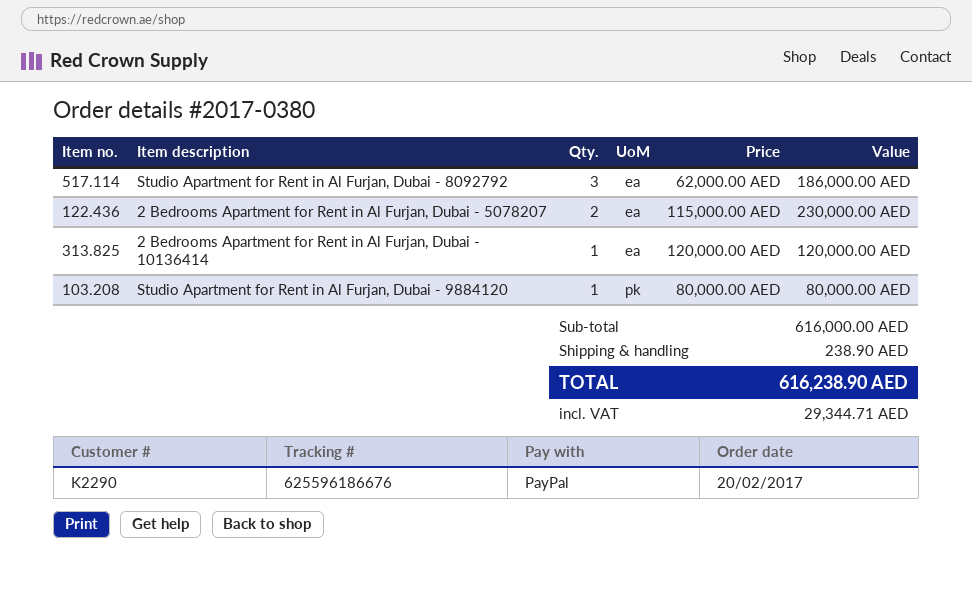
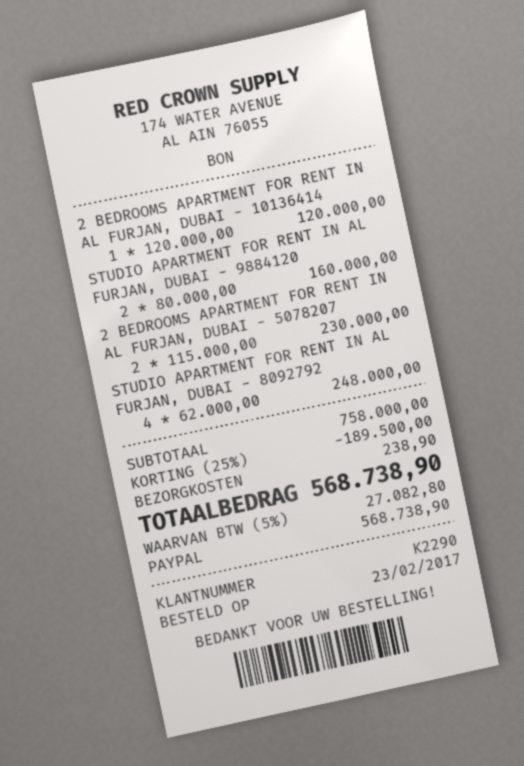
order date: 2017-02-20 -> 2017-02-23
Studio Apartment for Rent in Al Furjan, Dubai - 8092792: 3 x 62000.00 = 186000.00 -> 4 x 62000.00 = 248000.00
Studio Apartment for Rent in Al Furjan, Dubai - 9884120: 1 x 80000.00 = 80000.00 -> 2 x 80000.00 = 160000.00
subtotal: 616000.00 -> 758000.00
discount: none -> 25% = 189500.00
tax: 29344.71 -> 27082.80
total: 616238.90 -> 568738.90

